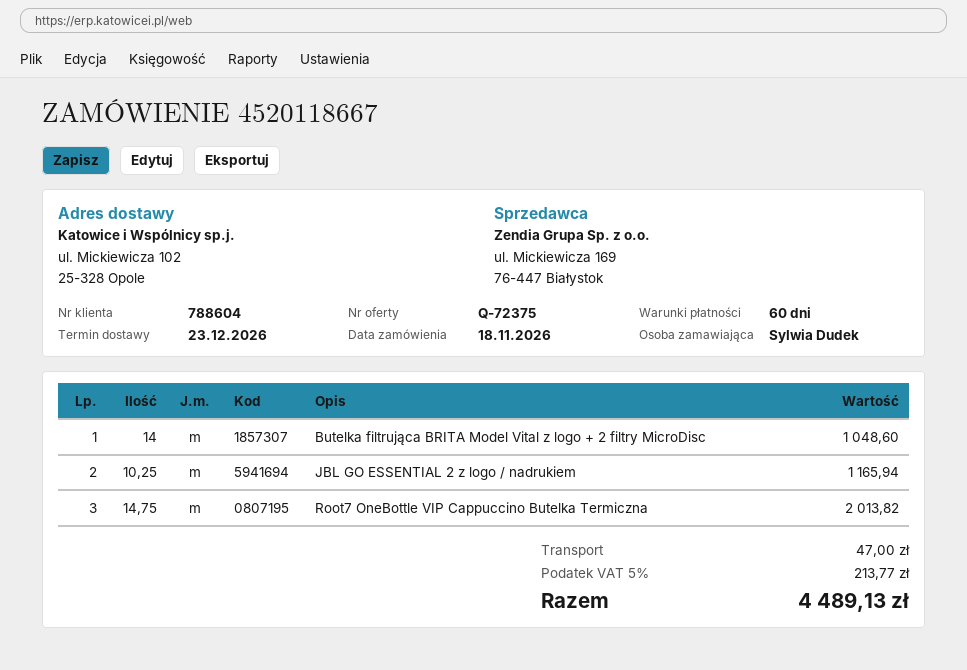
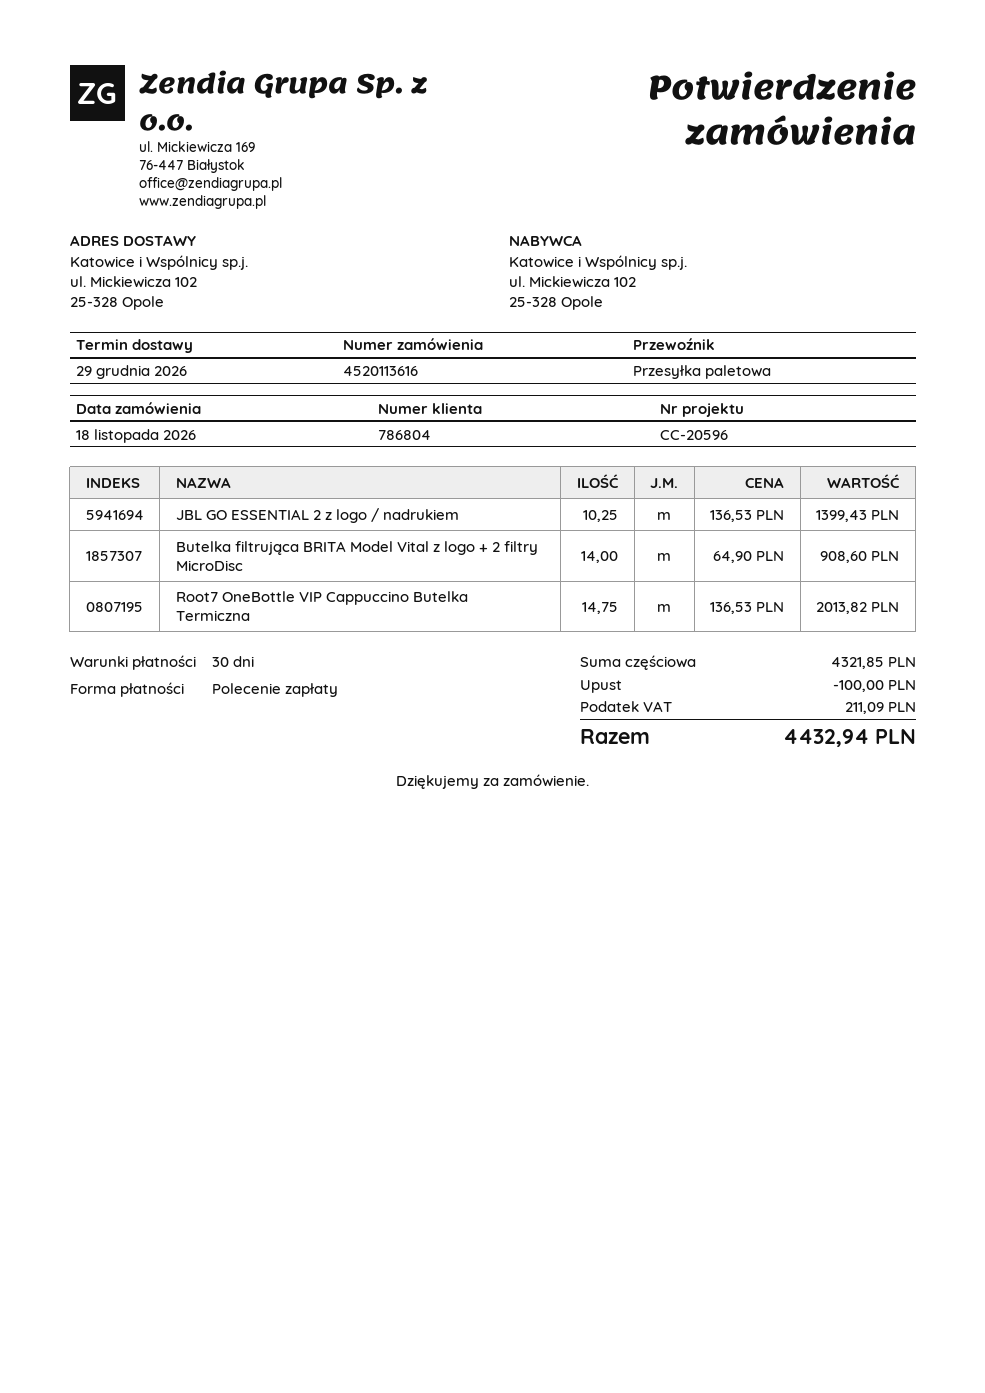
order number: 4520118667 -> 4520113616
delivery date: 2026-12-23 -> 2026-12-29
payment terms: 60 days -> 30 days
customer number: 788604 -> 786804
Butelka filtrująca BRITA Model Vital z logo + 2 filtry MicroDisc: 14 for 1048.60 -> 14 for 908.60
JBL GO ESSENTIAL 2 z logo / nadrukiem: 10.25 for 1165.94 -> 10.25 for 1399.43
discount: none -> 100.00
shipping: 47.00 -> none
tax: 213.77 -> 211.09
total: 4489.13 -> 4432.94

